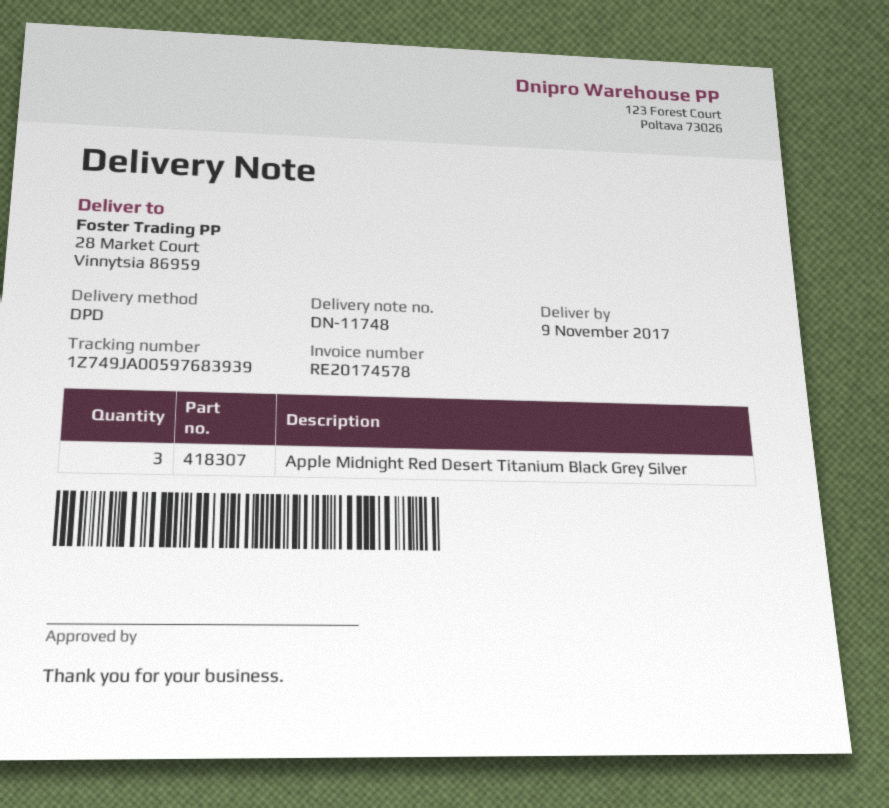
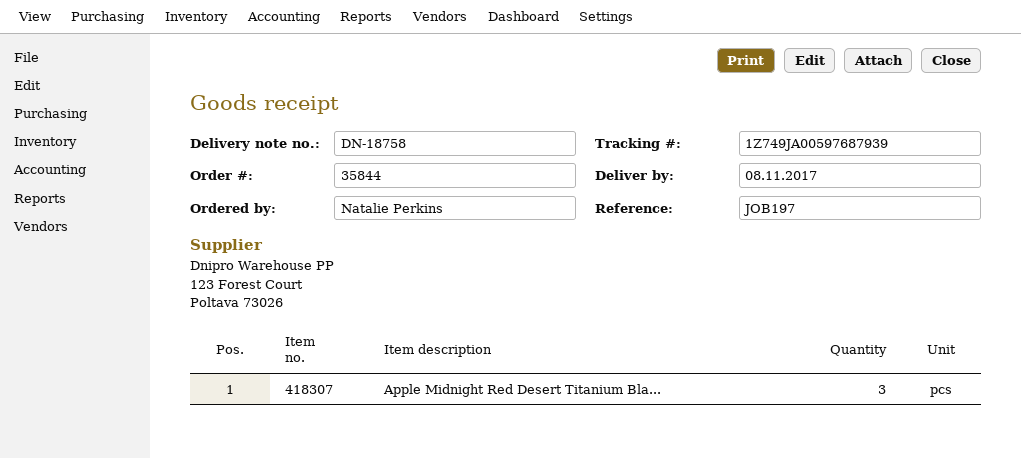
delivery note number: DN-11748 -> DN-18758
delivery date: 2017-11-09 -> 2017-11-08
tracking number: 1Z749JA00597683939 -> 1Z749JA00597687939

